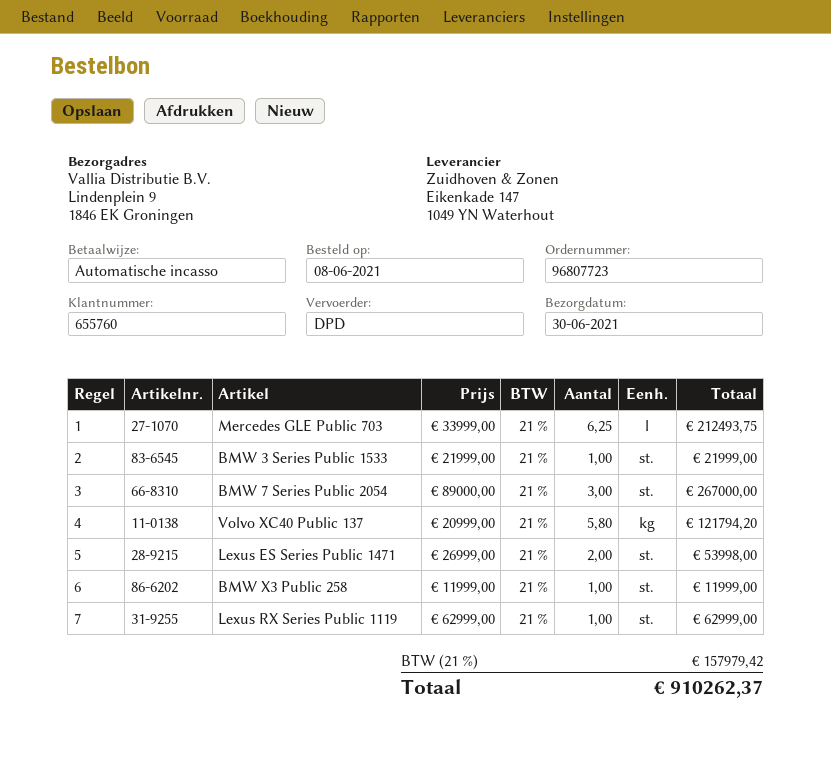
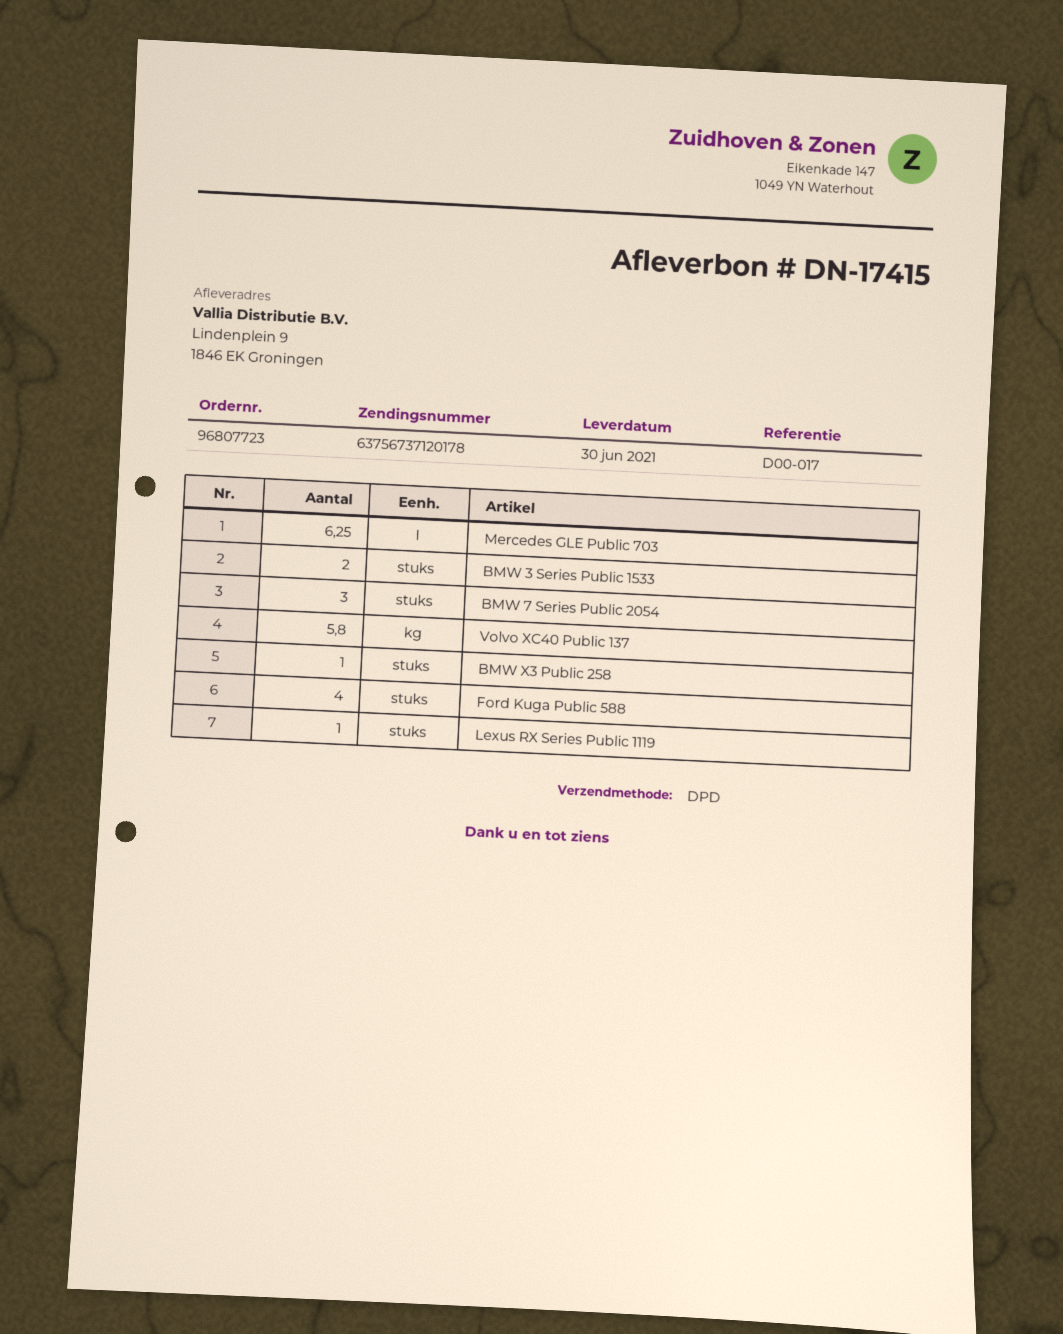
BMW 3 Series Public 1533: 1 -> 2
Lexus ES Series Public 1471: 2 -> none
Ford Kuga Public 588: none -> 4

